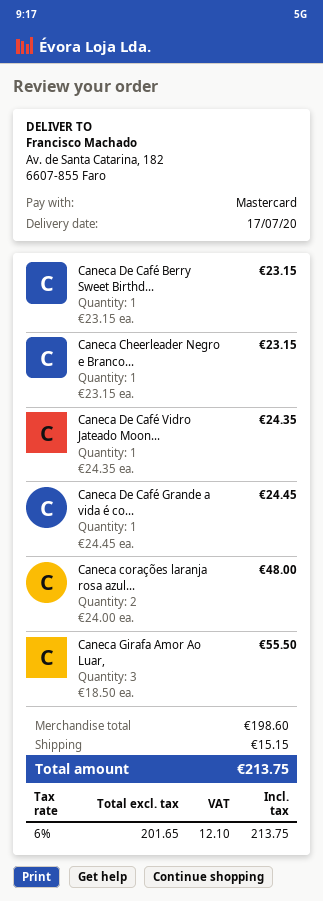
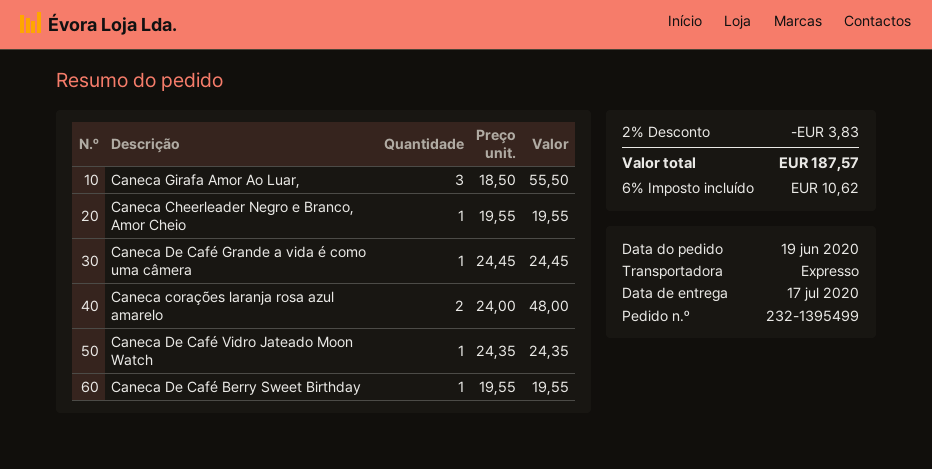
Caneca De Café Berry Sweet Birthd...: 1 x 23.15 = 23.15 -> 1 x 19.55 = 19.55
Caneca Cheerleader Negro e Branco...: 1 x 23.15 = 23.15 -> 1 x 19.55 = 19.55
discount: none -> 2% = 3.83
shipping: 15.15 -> none
tax: 6% = 12.10 -> 6% = 10.62
total: 213.75 -> 187.57

